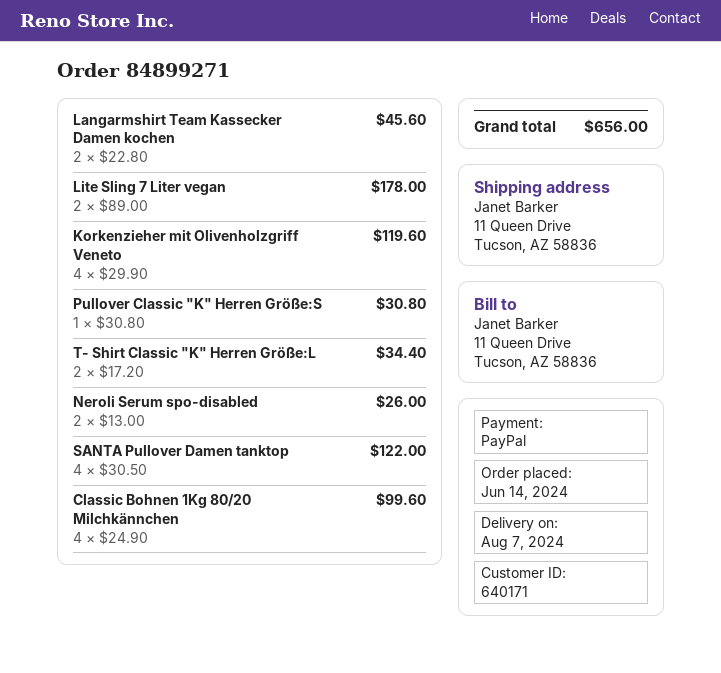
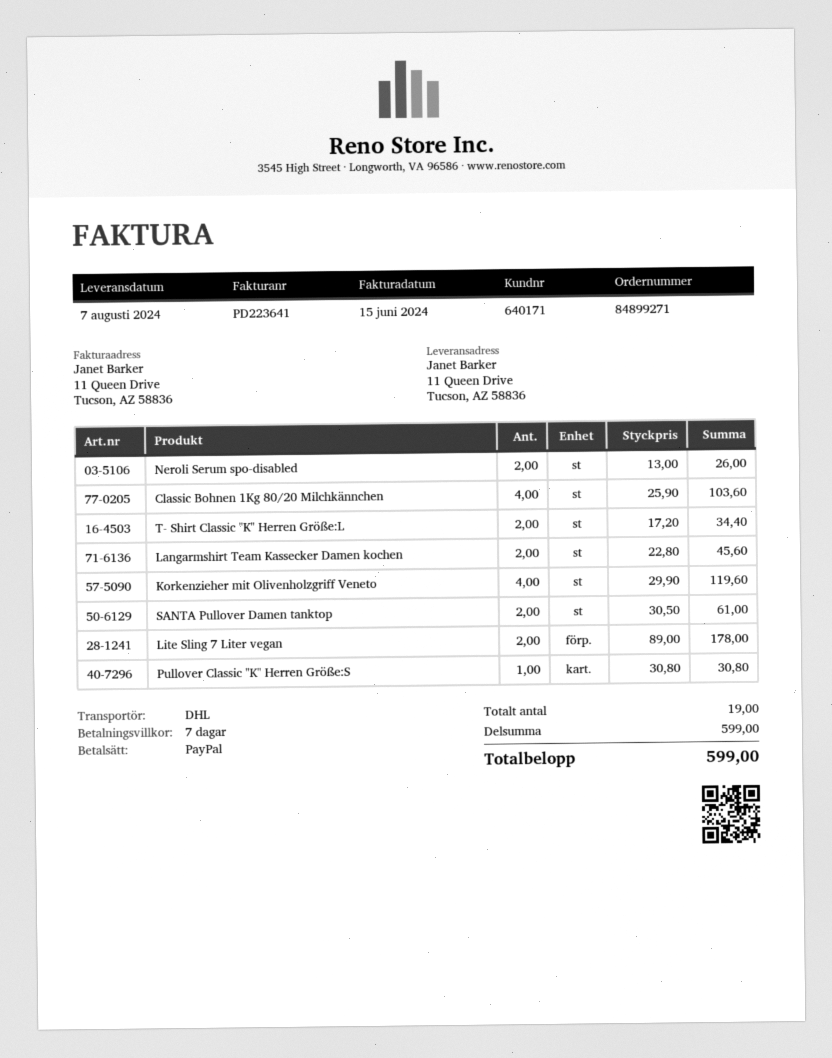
SANTA Pullover Damen tanktop: 4 x 30.50 = 122.00 -> 2 x 30.50 = 61.00
Classic Bohnen 1Kg 80/20 Milchkännchen: 4 x 24.90 = 99.60 -> 4 x 25.90 = 103.60
total: 656.00 -> 599.00

